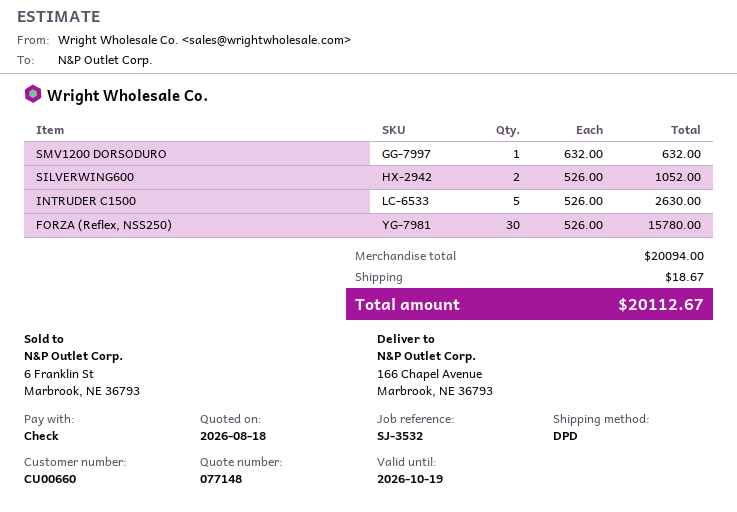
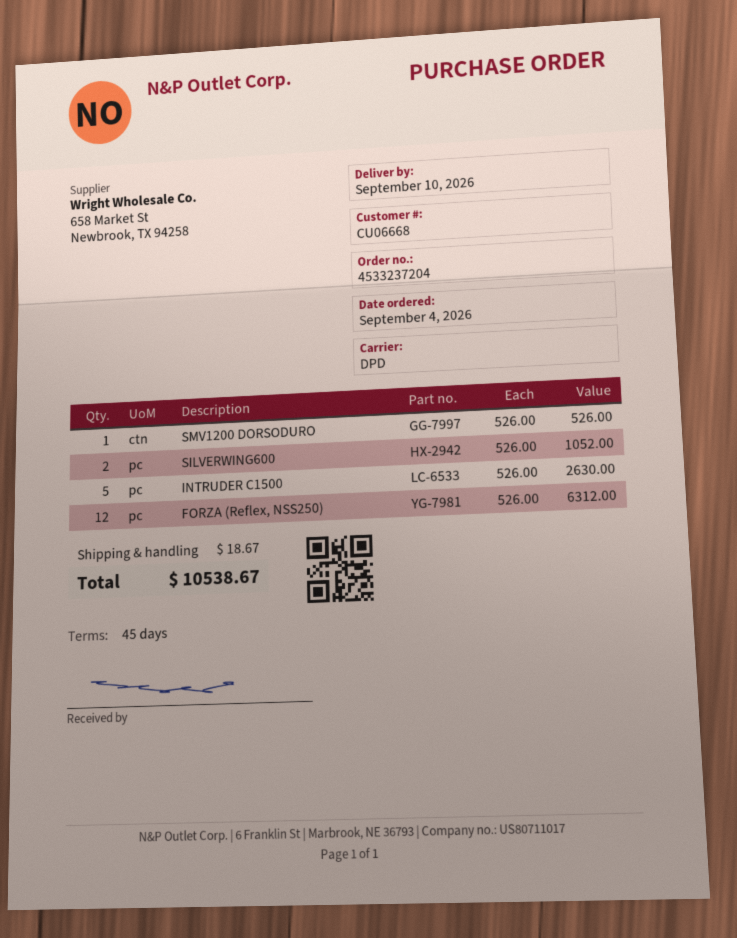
customer number: CU00660 -> CU06668
SMV1200 DORSODURO: 1 x 632.00 = 632.00 -> 1 x 526.00 = 526.00
FORZA (Reflex, NSS250): 30 x 526.00 = 15780.00 -> 12 x 526.00 = 6312.00
total: 20112.67 -> 10538.67

